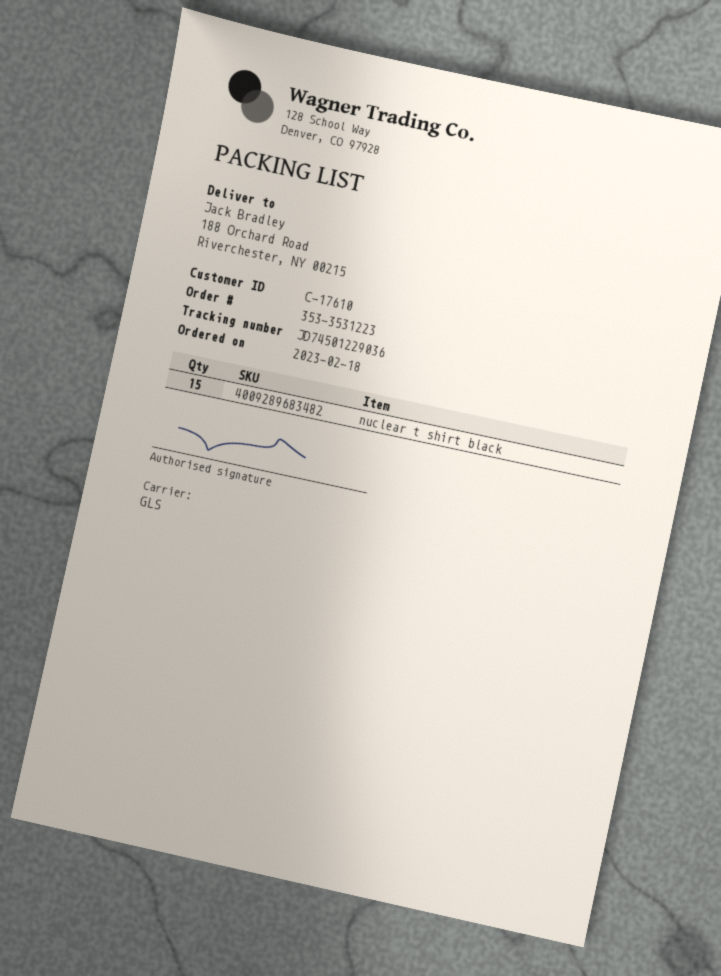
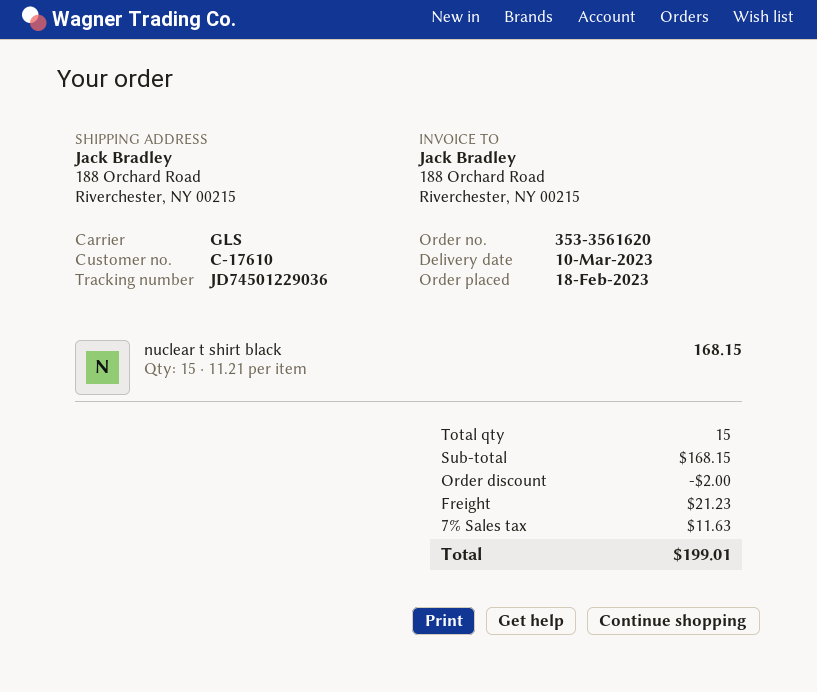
order number: 353-3531223 -> 353-3561620

